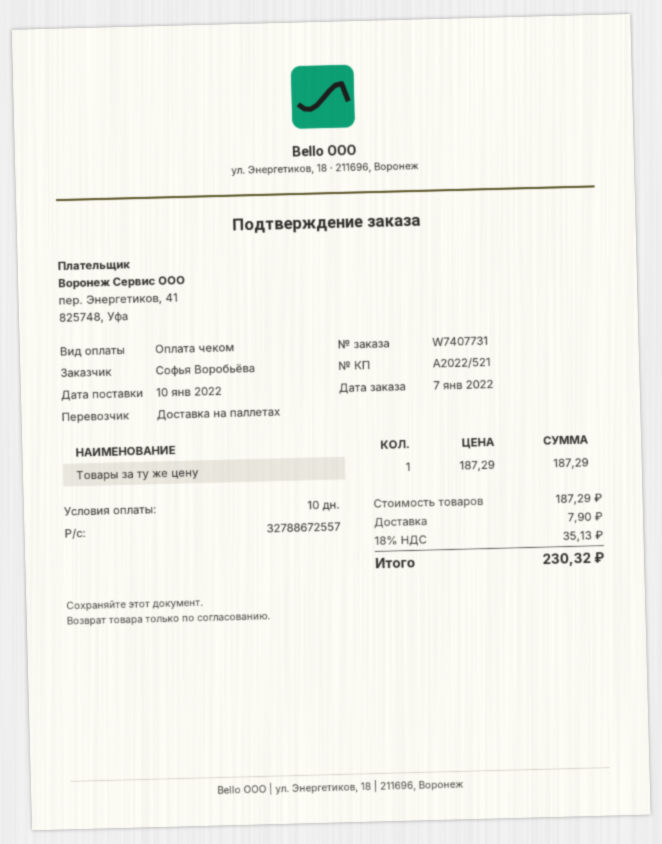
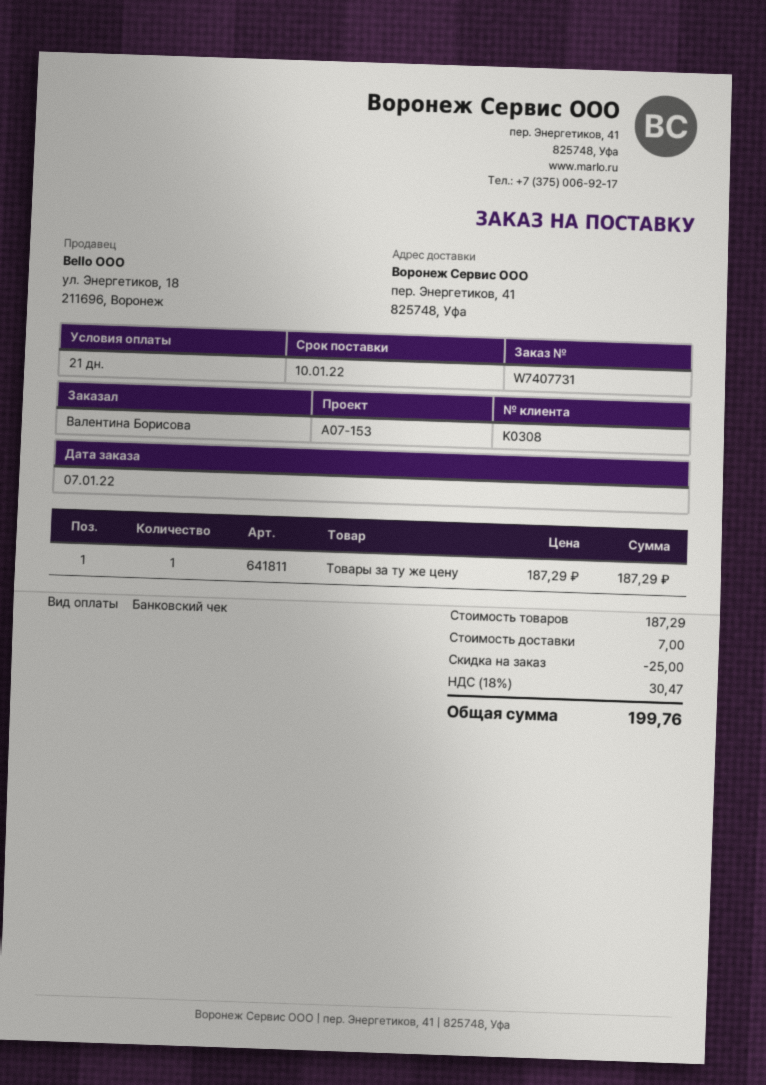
payment terms: 10 days -> 21 days
ordered by: Софья Воробьёва -> Валентина Борисова
discount: none -> 25.00
shipping: 7.90 -> 7.00
tax: 18% = 35.13 -> 18% = 30.47
total: 230.32 -> 199.76

